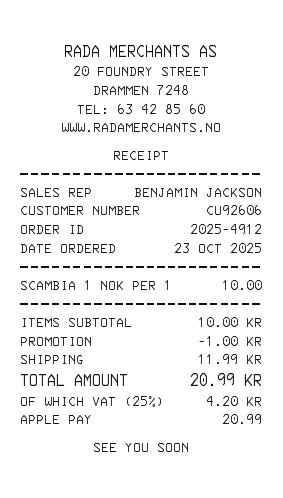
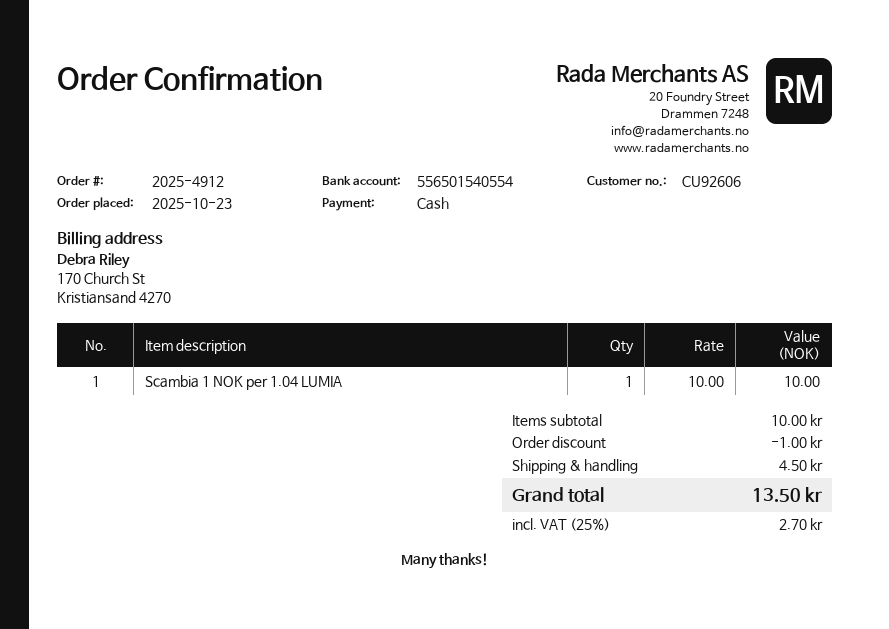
payment method: Apple Pay -> cash
shipping: 11.99 -> 4.50
tax: 25% = 4.20 -> 25% = 2.70
total: 20.99 -> 13.50

